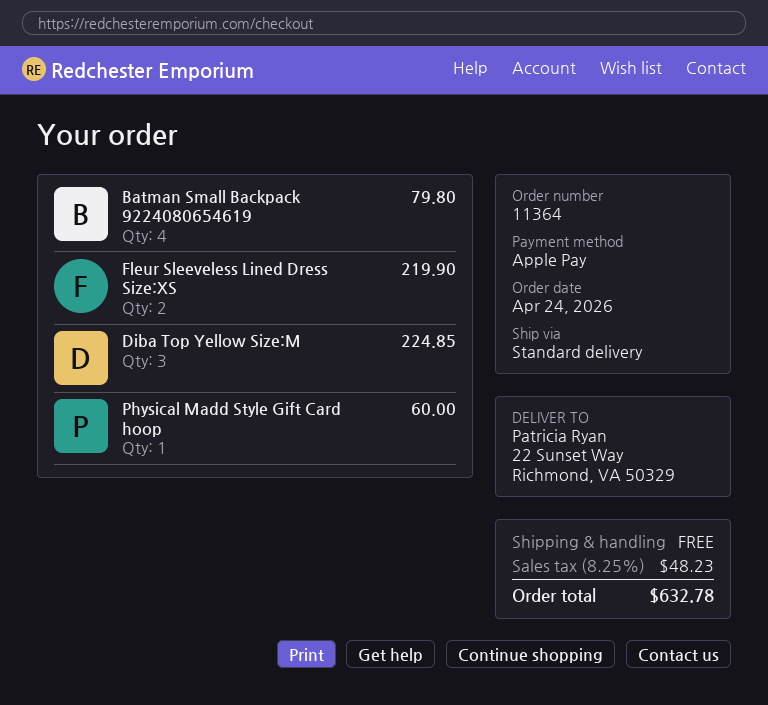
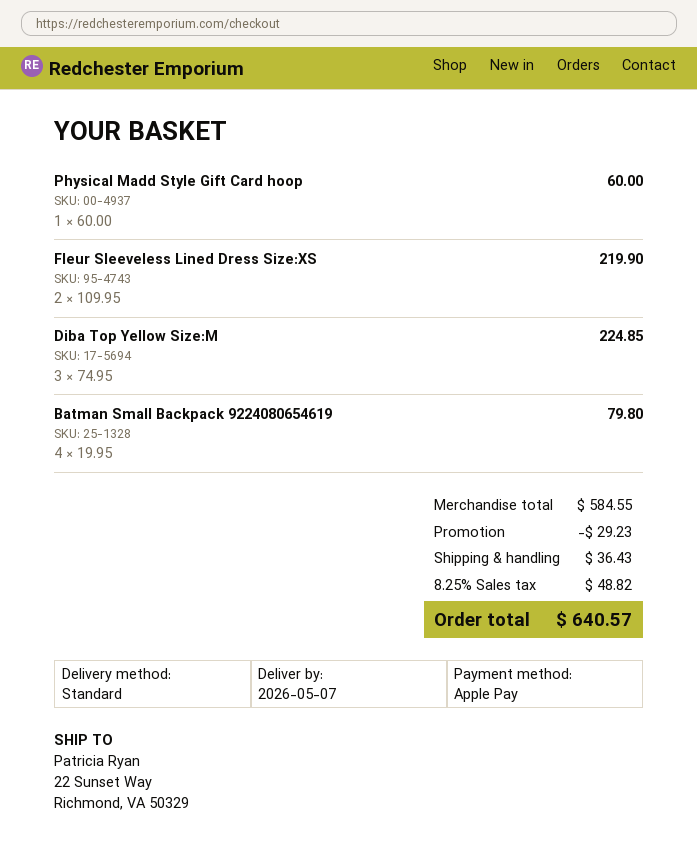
discount: none -> 29.23
shipping: 0.00 -> 36.43
tax: 8.25% = 48.23 -> 8.25% = 48.82
total: 632.78 -> 640.57

